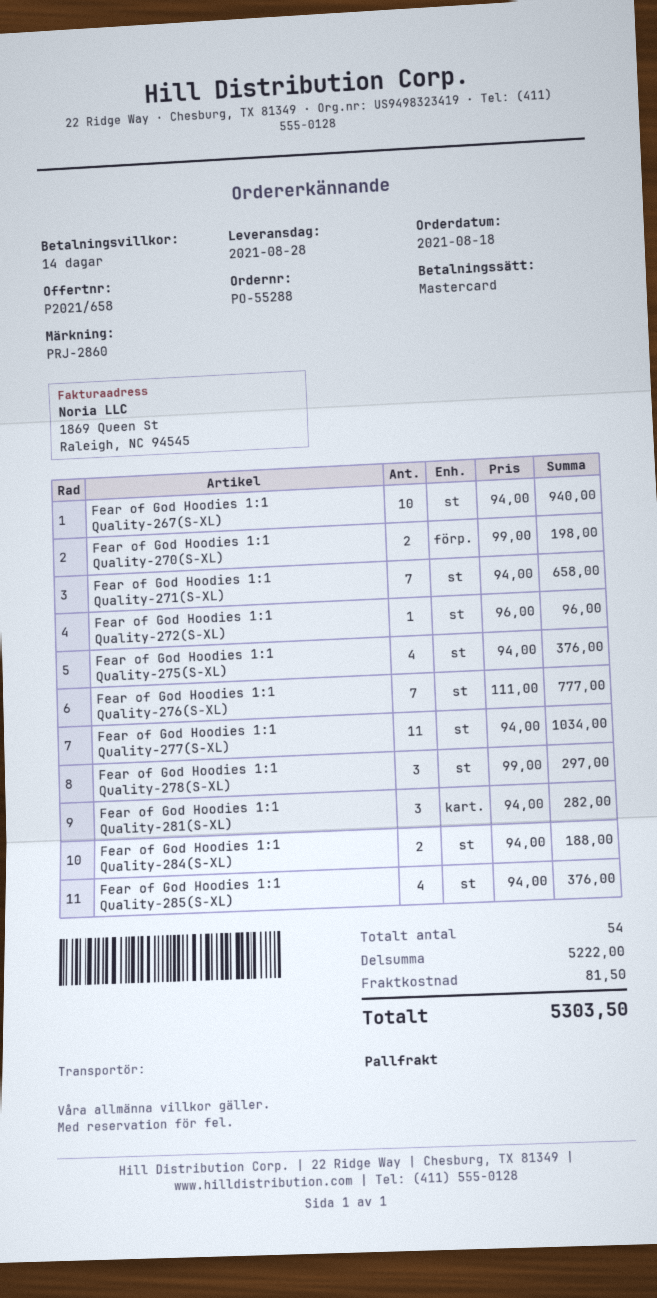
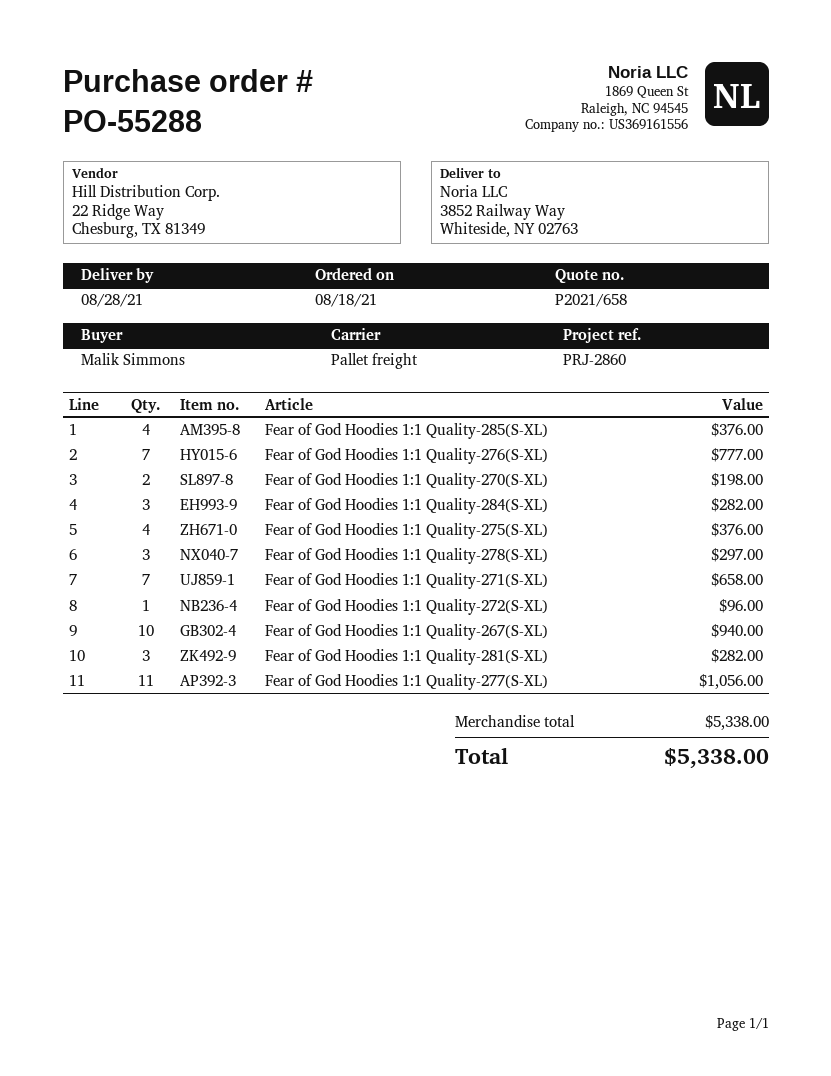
Fear of God Hoodies 1:1 Quality-277(S-XL): 11 for 1034.00 -> 11 for 1056.00
Fear of God Hoodies 1:1 Quality-284(S-XL): 2 for 188.00 -> 3 for 282.00
subtotal: 5222.00 -> 5338.00
shipping: 81.50 -> none
total: 5303.50 -> 5338.00

